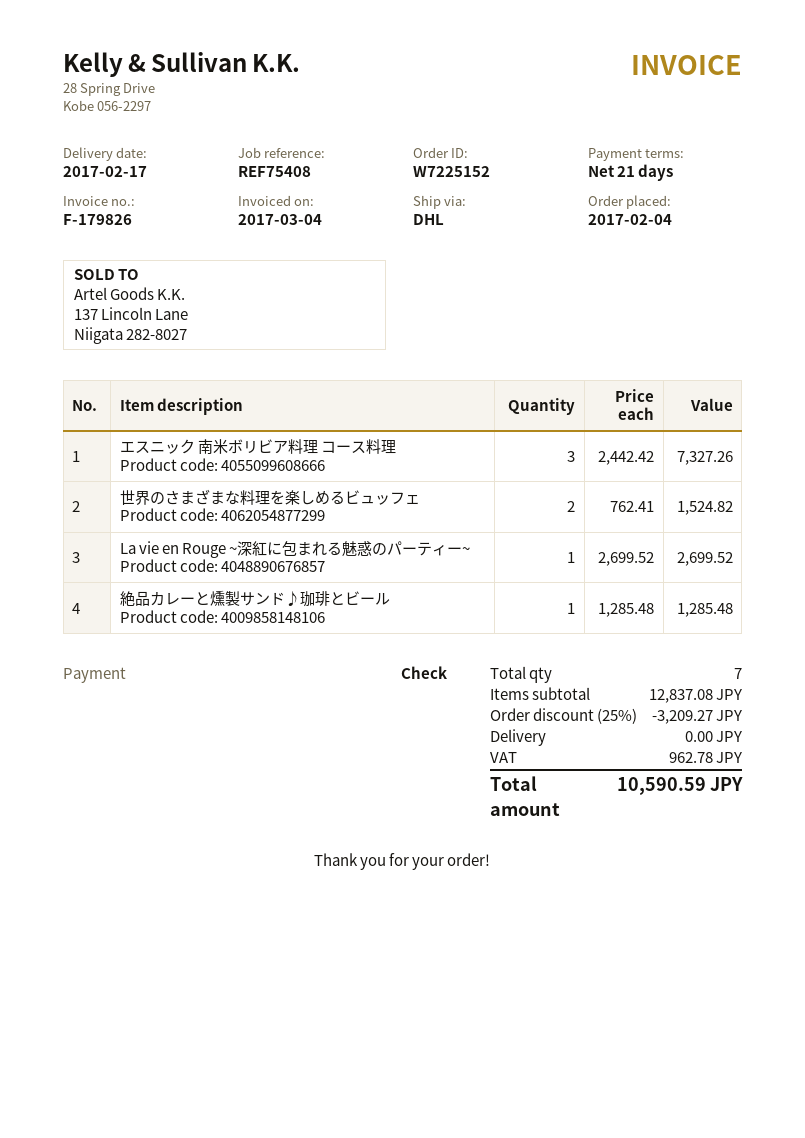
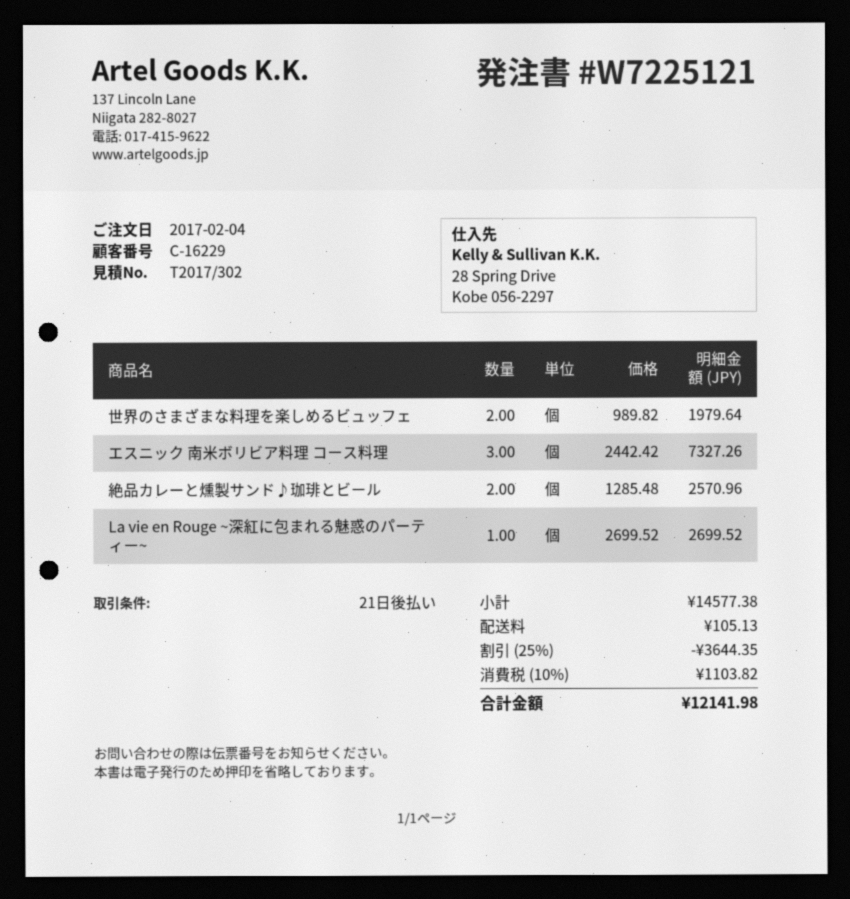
order number: W7225152 -> W7225121
世界のさまざまな料理を楽しめるビュッフェ: 2 x 762.41 = 1524.82 -> 2 x 989.82 = 1979.64
絶品カレーと燻製サンド♪珈琲とビール: 1 x 1285.48 = 1285.48 -> 2 x 1285.48 = 2570.96
subtotal: 12837.08 -> 14577.38
discount: 25% = 3209.27 -> 25% = 3644.35
shipping: 0.00 -> 105.13
tax: 962.78 -> 1103.82
total: 10590.59 -> 12141.98

